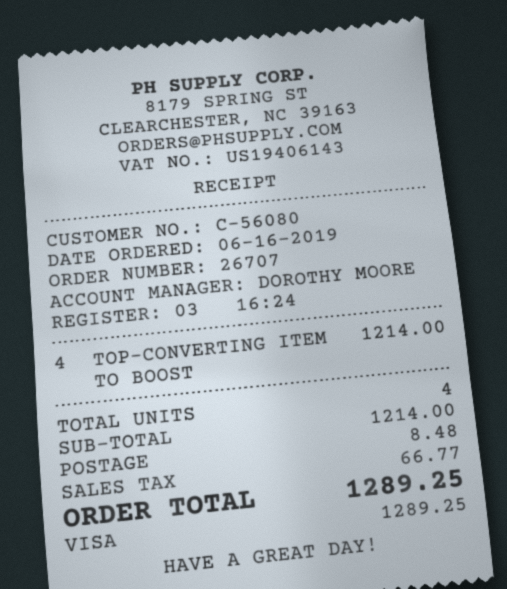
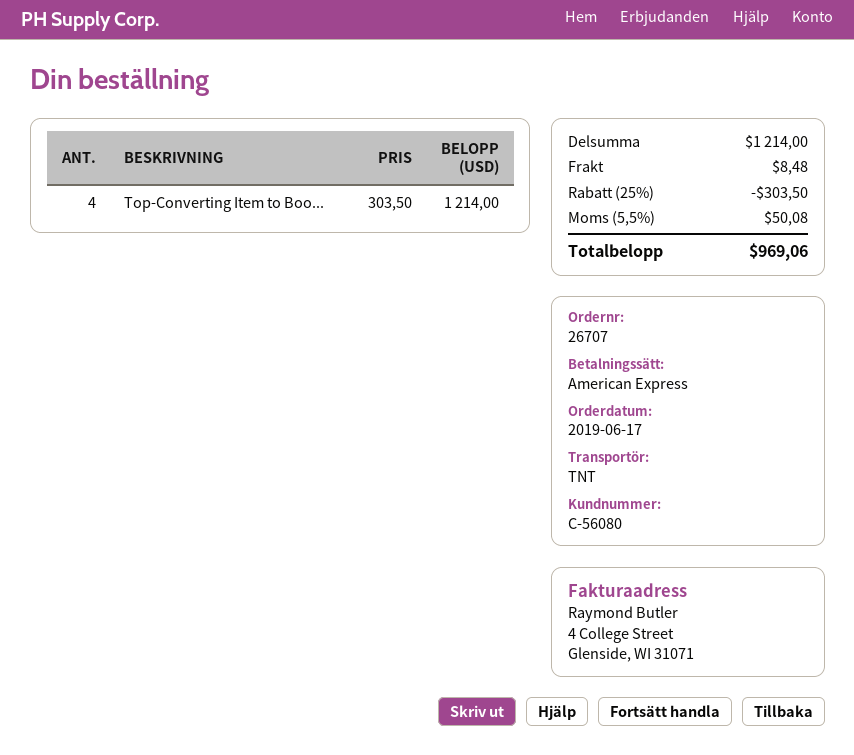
order date: 2019-06-16 -> 2019-06-17
payment method: Visa -> American Express
discount: none -> 25% = 303.50
tax: 66.77 -> 50.08
total: 1289.25 -> 969.06

